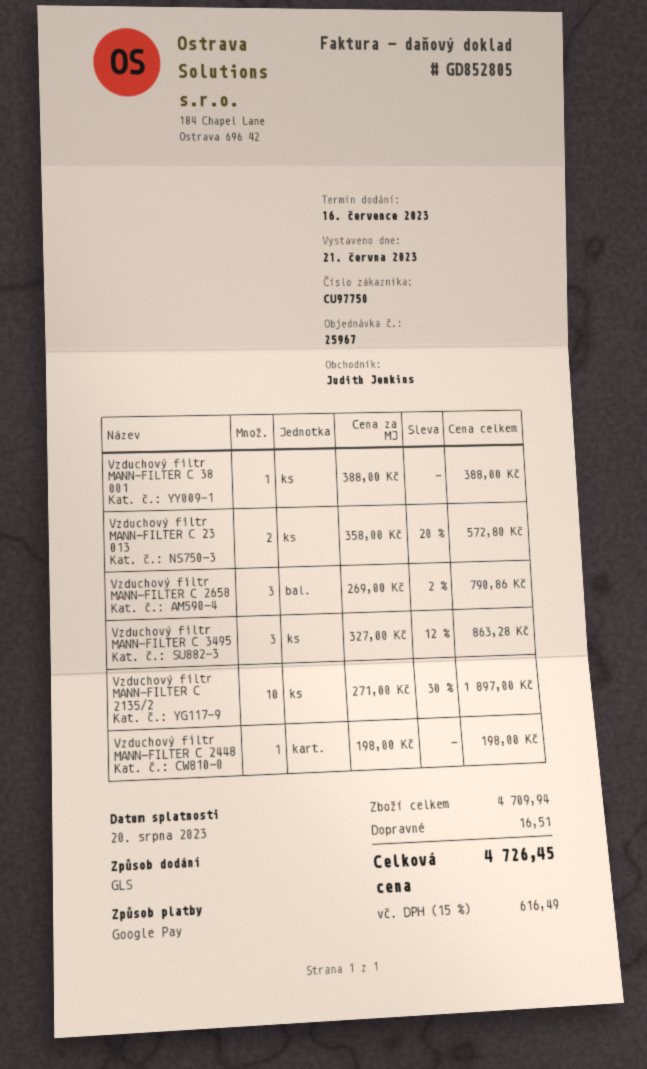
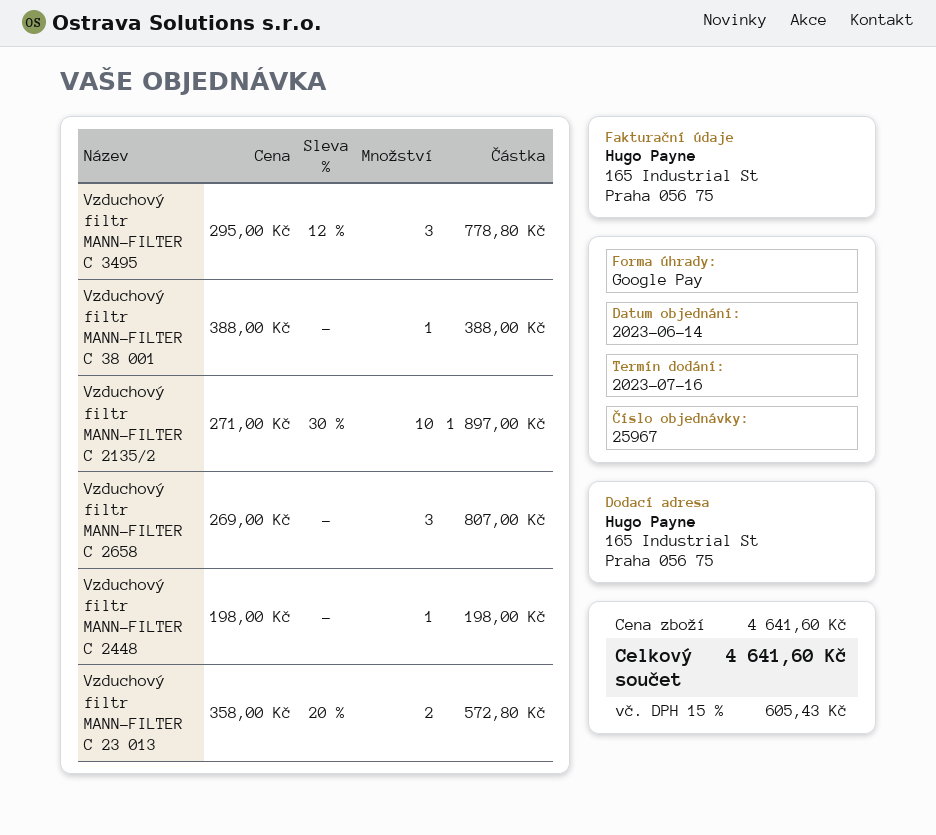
Vzduchový filtr MANN-FILTER C 2658: 3 x 269.00 - 2% = 790.86 -> 3 x 269.00 = 807.00
Vzduchový filtr MANN-FILTER C 3495: 3 x 327.00 - 12% = 863.28 -> 3 x 295.00 - 12% = 778.80
subtotal: 4709.94 -> 4641.60
shipping: 16.51 -> none
tax: 15% = 616.49 -> 15% = 605.43
total: 4726.45 -> 4641.60

